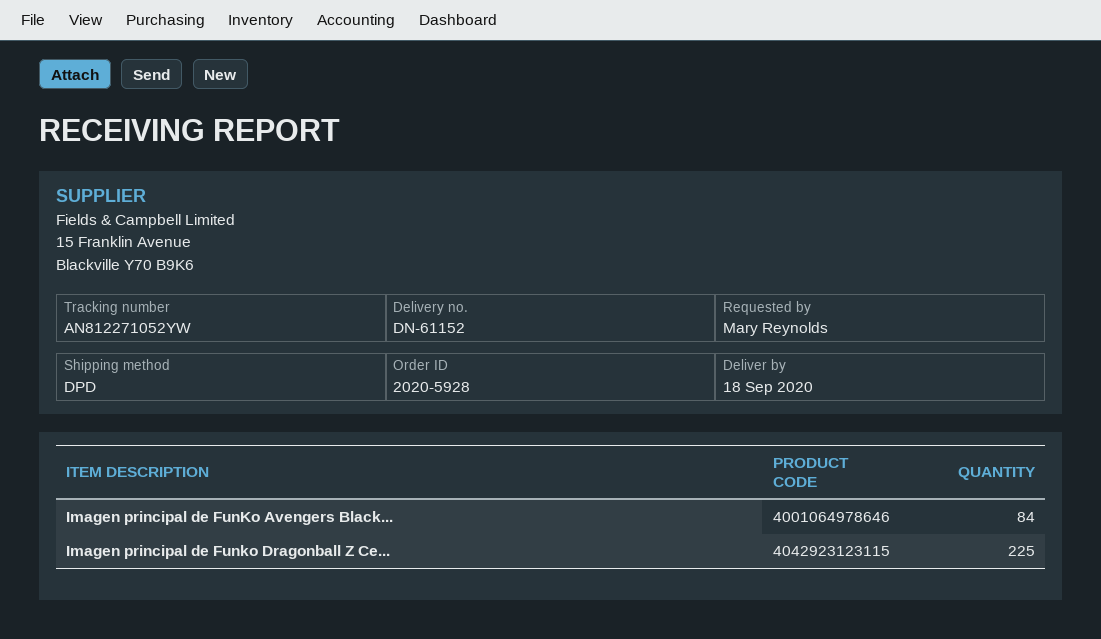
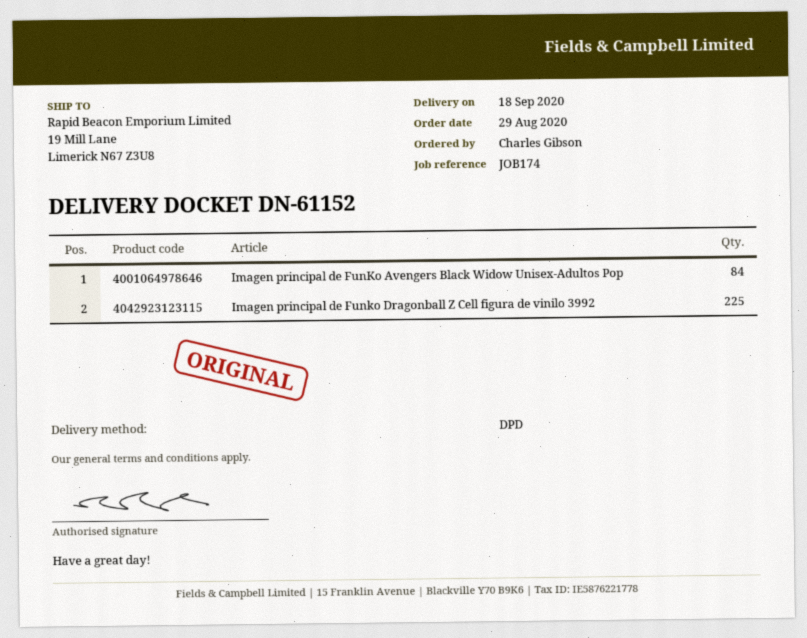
ordered by: Mary Reynolds -> Charles Gibson

